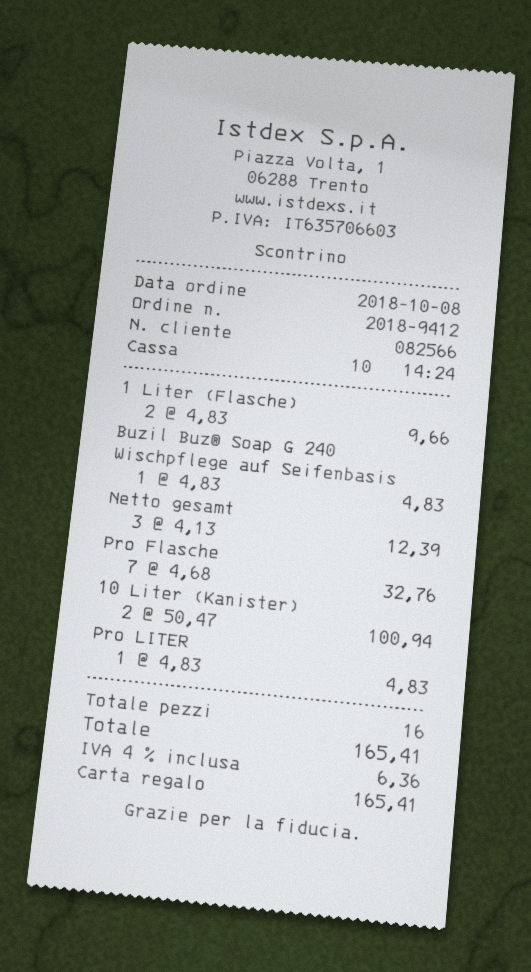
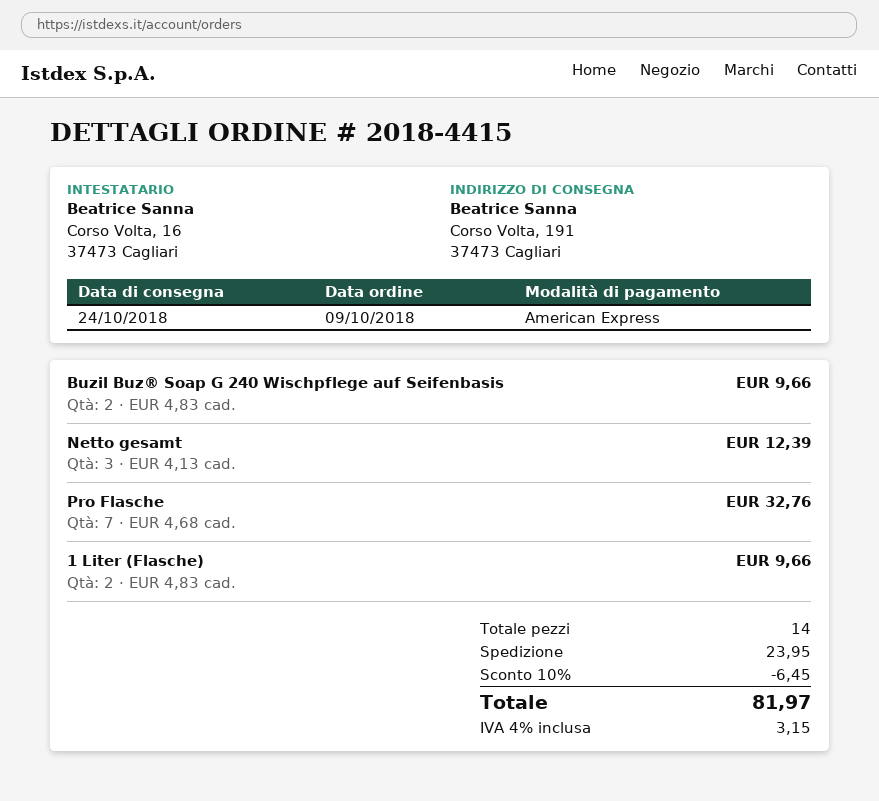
order number: 2018-9412 -> 2018-4415
order date: 2018-10-08 -> 2018-10-09
payment method: gift card -> American Express
Buzil Buz® Soap G 240 Wischpflege auf Seifenbasis: 1 x 4.83 = 4.83 -> 2 x 4.83 = 9.66
10 Liter (Kanister): 2 x 50.47 = 100.94 -> none
Pro LITER: 1 x 4.83 = 4.83 -> none
total quantity: 16 -> 14
discount: none -> 10% = 6.45
shipping: none -> 23.95
tax: 4% = 6.36 -> 4% = 3.15
total: 165.41 -> 81.97

